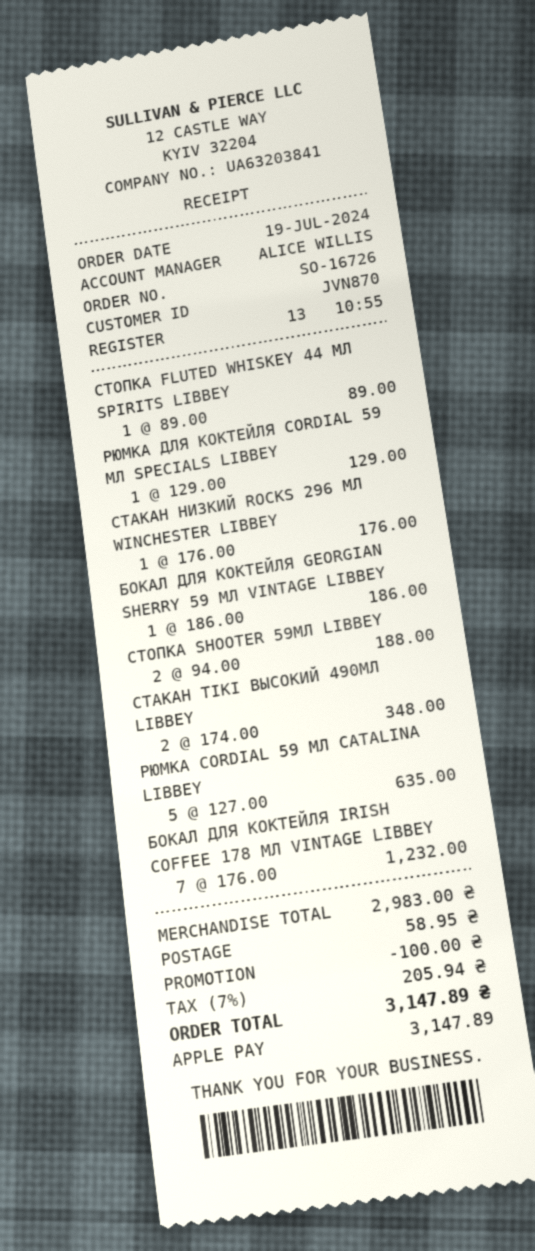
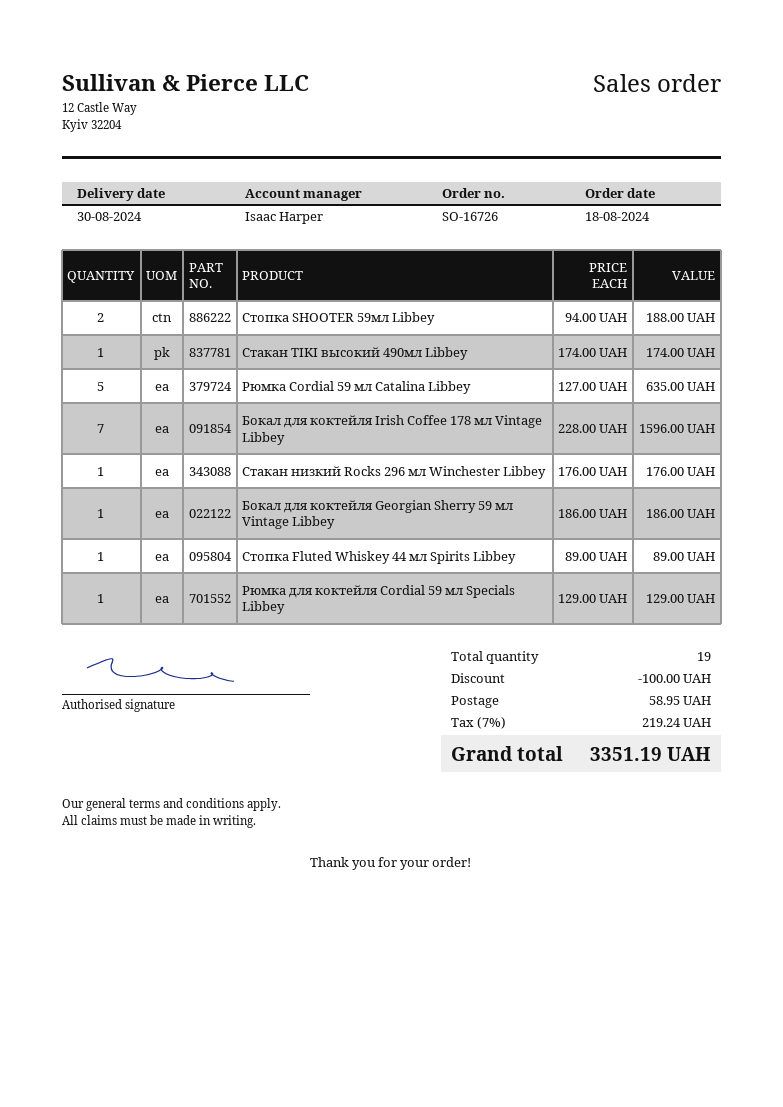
order date: 2024-07-19 -> 2024-08-18
sales rep: ALICE WILLIS -> Isaac Harper
СТАКАН TIKI ВЫСОКИЙ 490МЛ LIBBEY: 2 x 174.00 = 348.00 -> 1 x 174.00 = 174.00
БОКАЛ ДЛЯ КОКТЕЙЛЯ IRISH COFFEE 178 МЛ VINTAGE LIBBEY: 7 x 176.00 = 1232.00 -> 7 x 228.00 = 1596.00
tax: 7% = 205.94 -> 7% = 219.24
total: 3147.89 -> 3351.19

